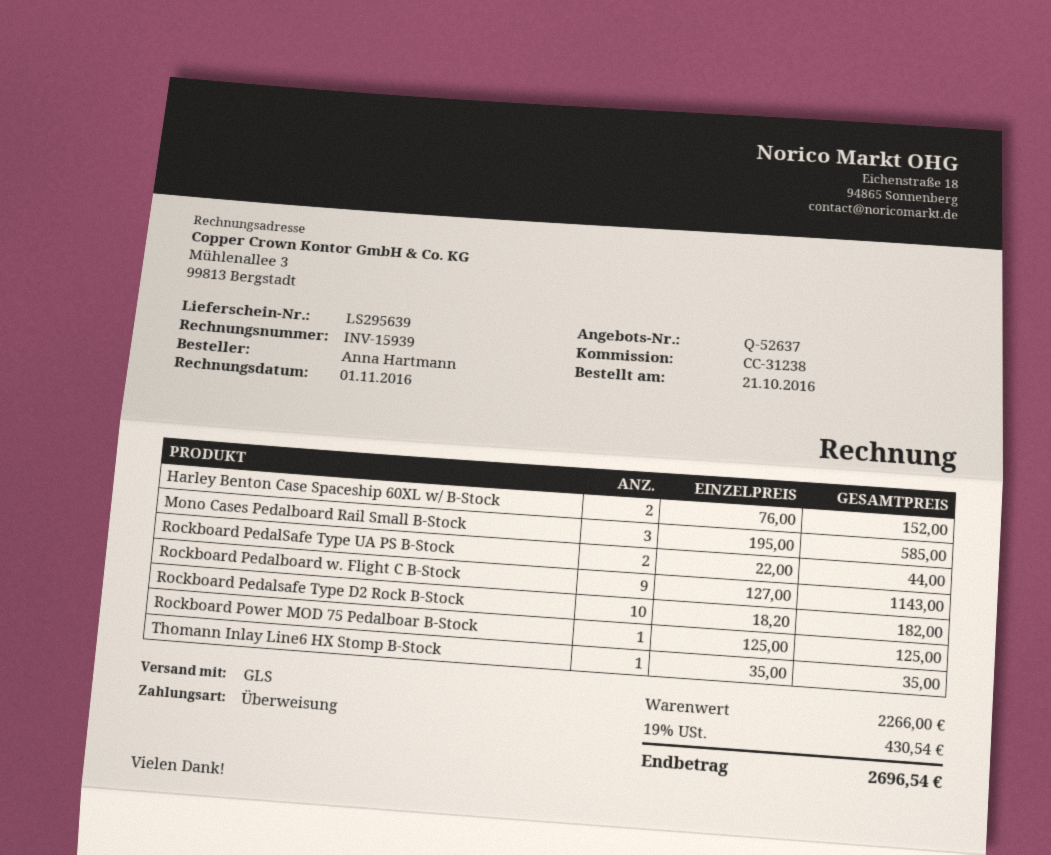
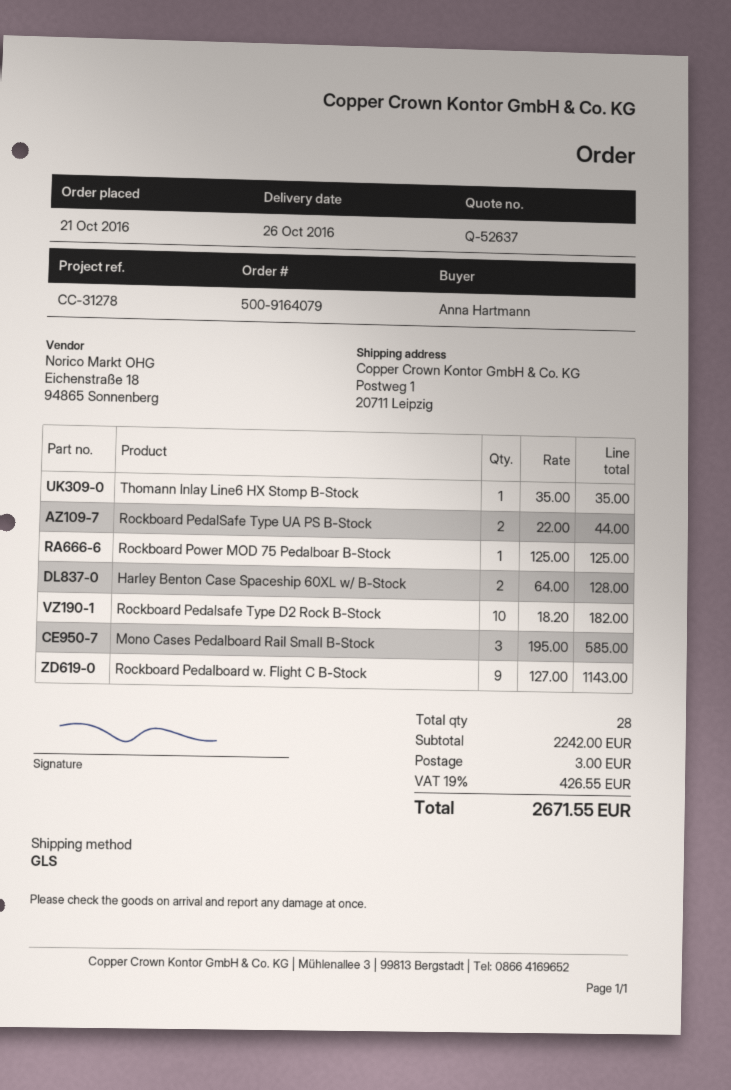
reference: CC-31238 -> CC-31278
Harley Benton Case Spaceship 60XL w/ B-Stock: 2 x 76.00 = 152.00 -> 2 x 64.00 = 128.00
subtotal: 2266.00 -> 2242.00
shipping: none -> 3.00
tax: 19% = 430.54 -> 19% = 426.55
total: 2696.54 -> 2671.55

